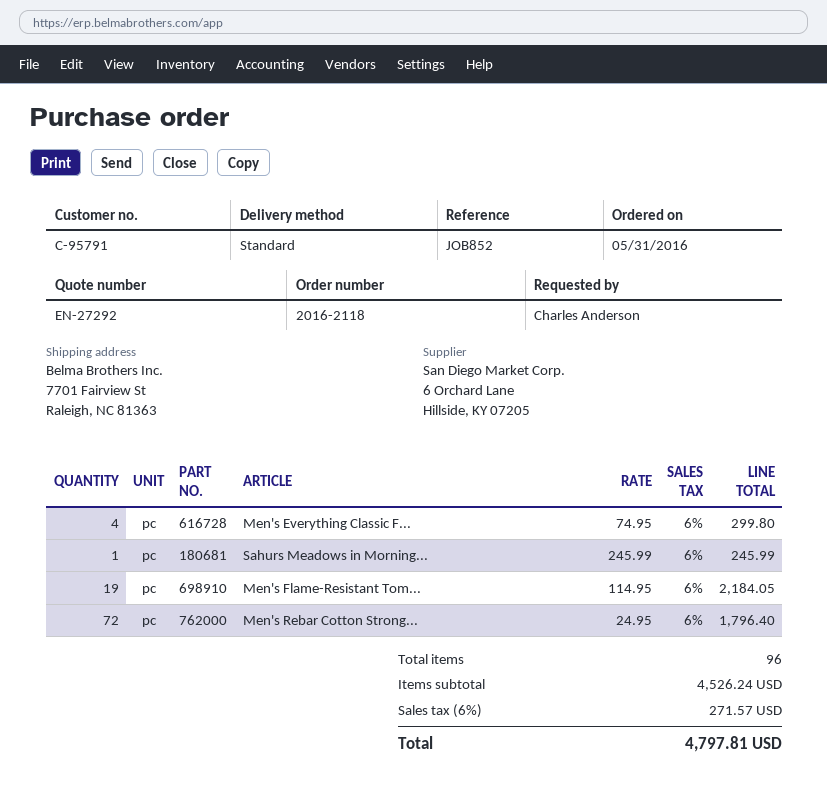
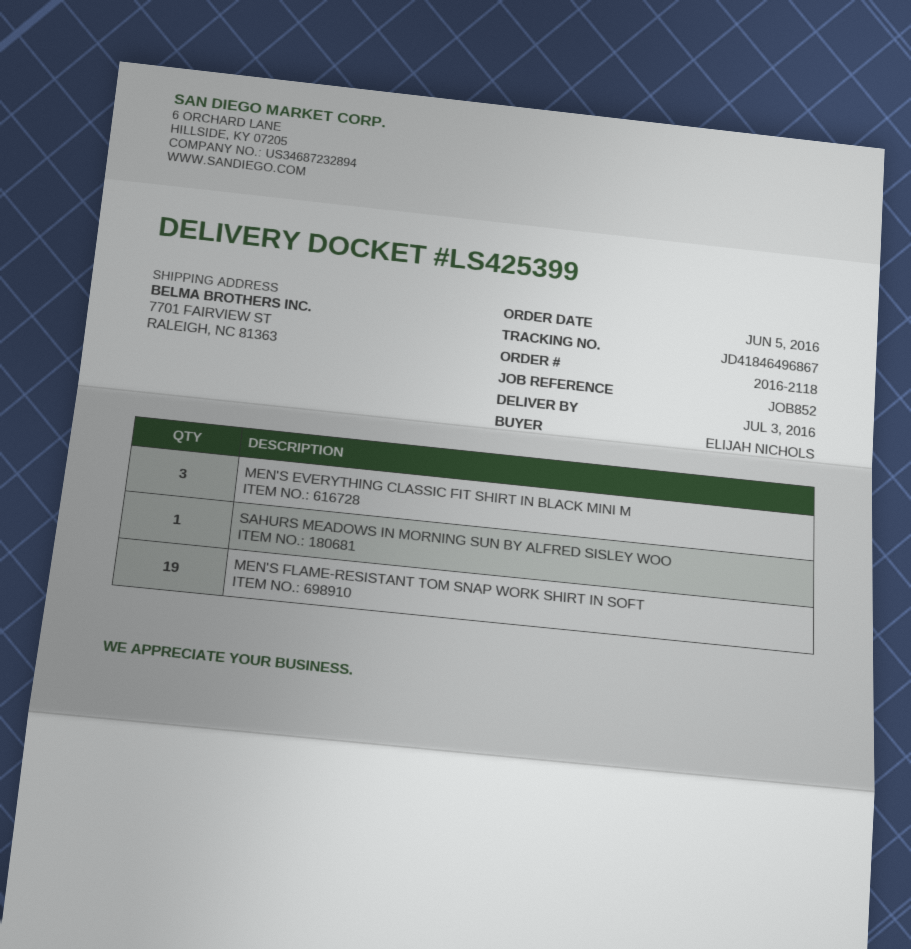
order date: 2016-05-31 -> 2016-06-05
ordered by: Charles Anderson -> ELIJAH NICHOLS
Men's Everything Classic F...: 4 -> 3
Men's Rebar Cotton Strong...: 72 -> none

